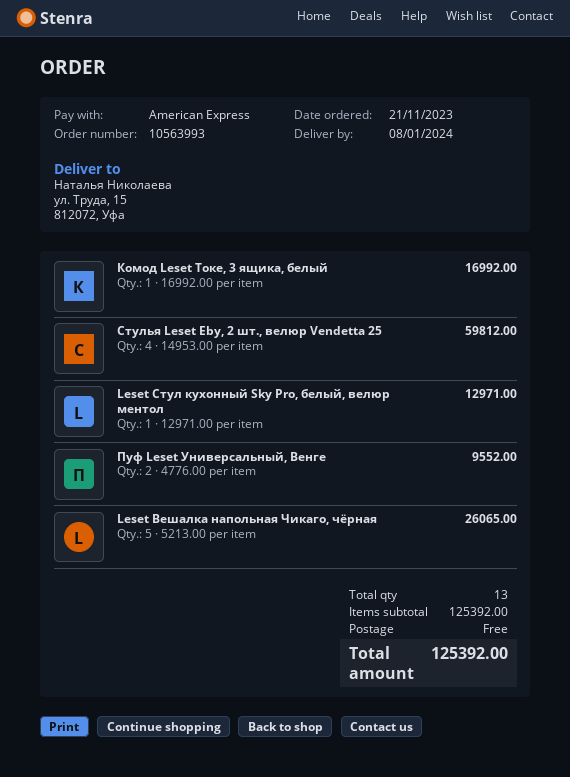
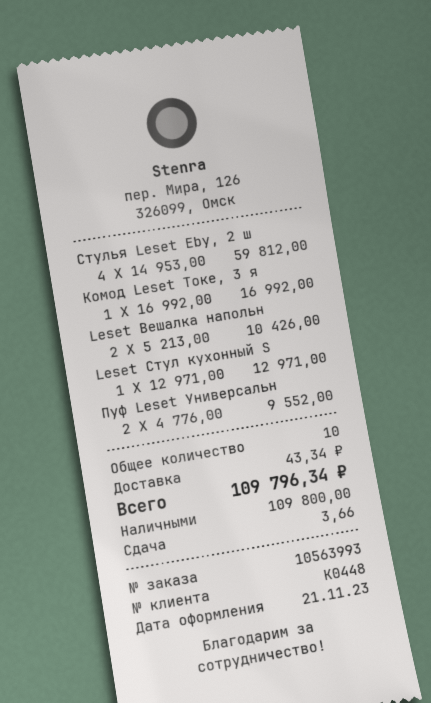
payment method: American Express -> cash
Leset Вешалка напольная Чикаго, чёрная: 5 x 5213.00 = 26065.00 -> 2 x 5213.00 = 10426.00
total quantity: 13 -> 10
shipping: 0.00 -> 43.34
total: 125392.00 -> 109796.34

